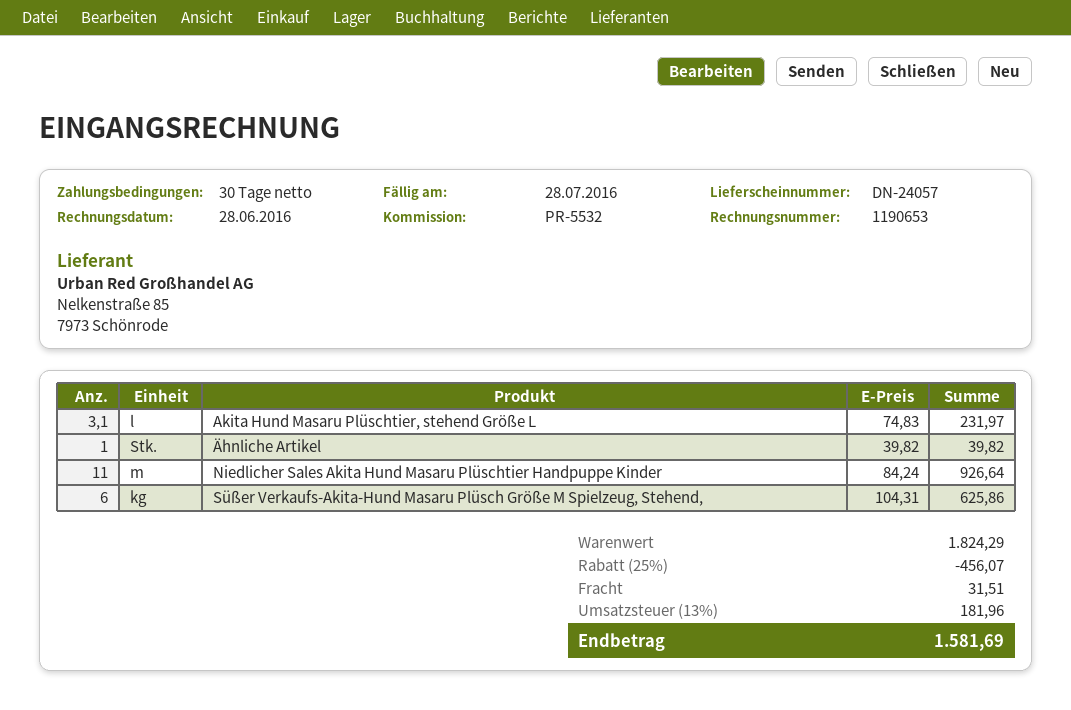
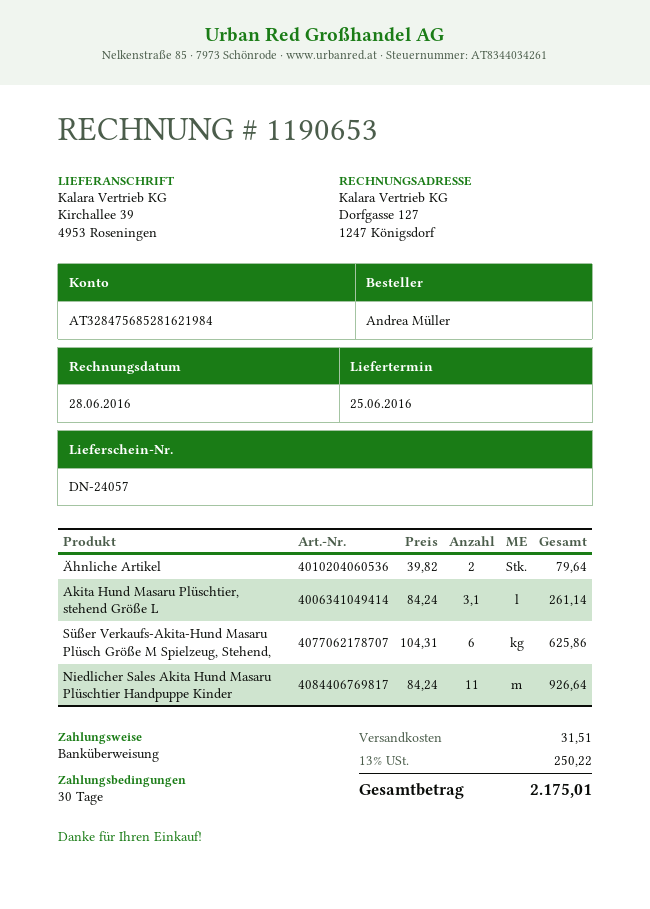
Akita Hund Masaru Plüschtier, stehend Größe L: 3.1 x 74.83 = 231.97 -> 3.1 x 84.24 = 261.14
Ähnliche Artikel: 1 x 39.82 = 39.82 -> 2 x 39.82 = 79.64
discount: 25% = 456.07 -> none
tax: 13% = 181.96 -> 13% = 250.22
total: 1581.69 -> 2175.01

